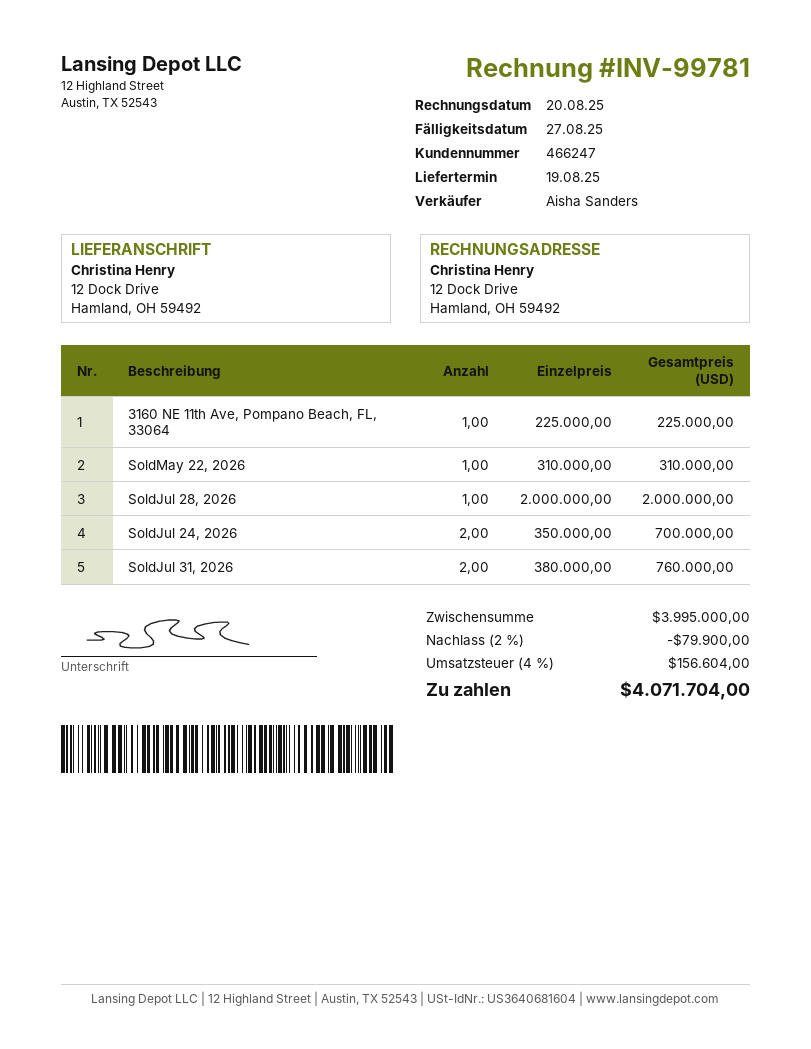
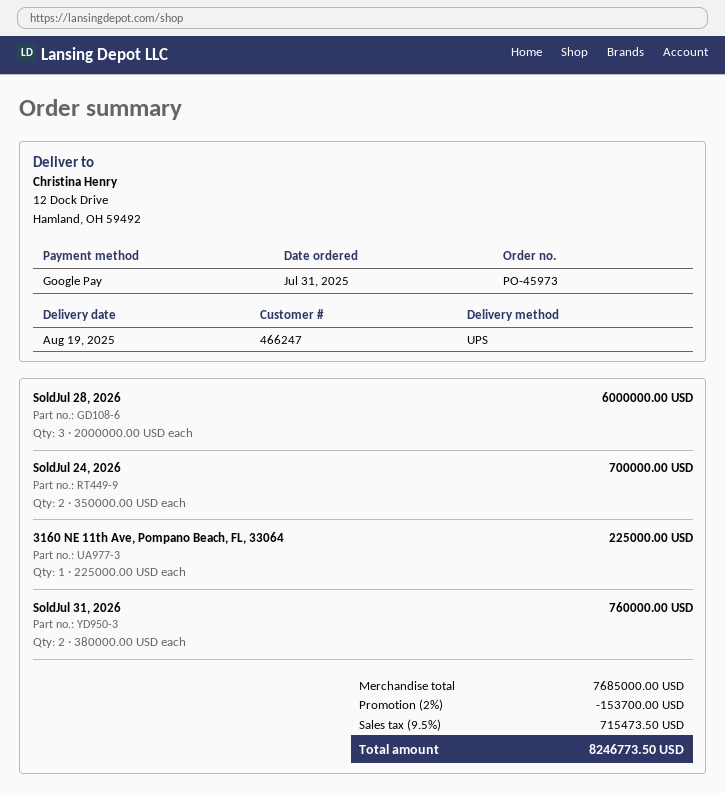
SoldMay 22, 2026: 1 x 310000.00 = 310000.00 -> none
SoldJul 28, 2026: 1 x 2000000.00 = 2000000.00 -> 3 x 2000000.00 = 6000000.00
subtotal: 3995000.00 -> 7685000.00
discount: 2% = 79900.00 -> 2% = 153700.00
tax: 4% = 156604.00 -> 9.5% = 715473.50
total: 4071704.00 -> 8246773.50

